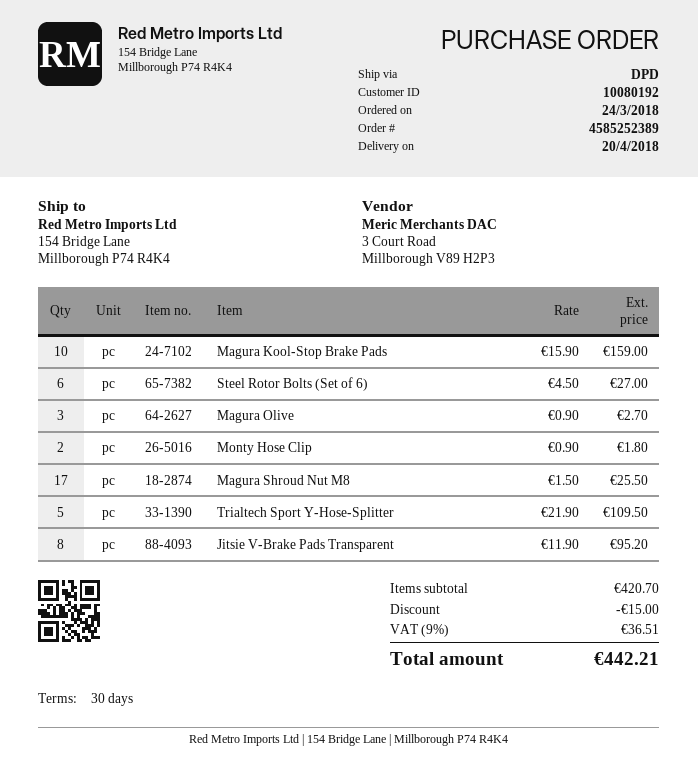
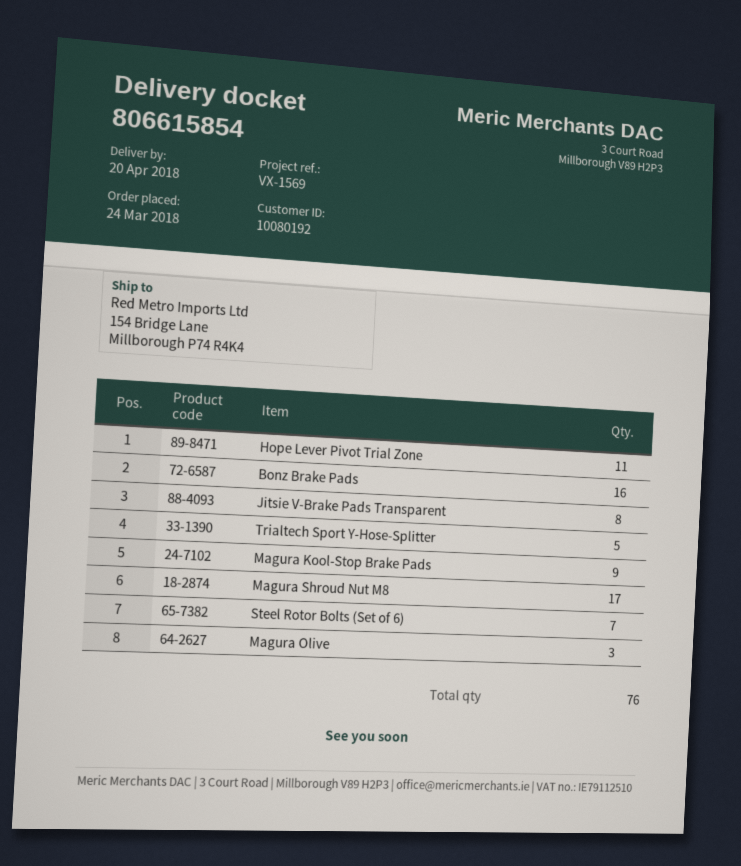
Magura Kool-Stop Brake Pads: 10 -> 9
Steel Rotor Bolts (Set of 6): 6 -> 7
Monty Hose Clip: 2 -> none
Hope Lever Pivot Trial Zone: none -> 11
Bonz Brake Pads: none -> 16

